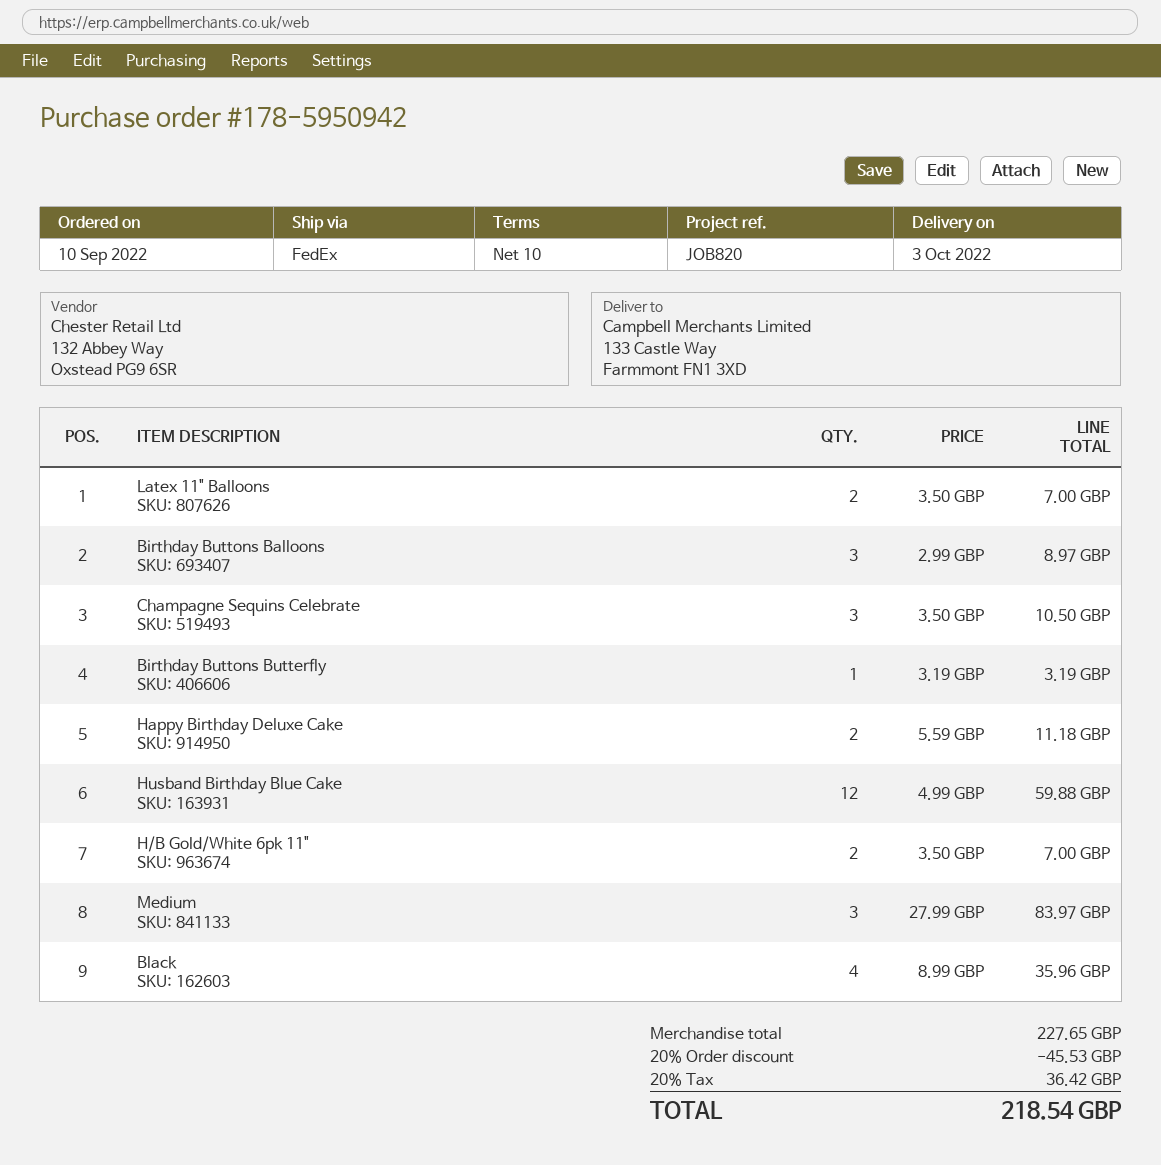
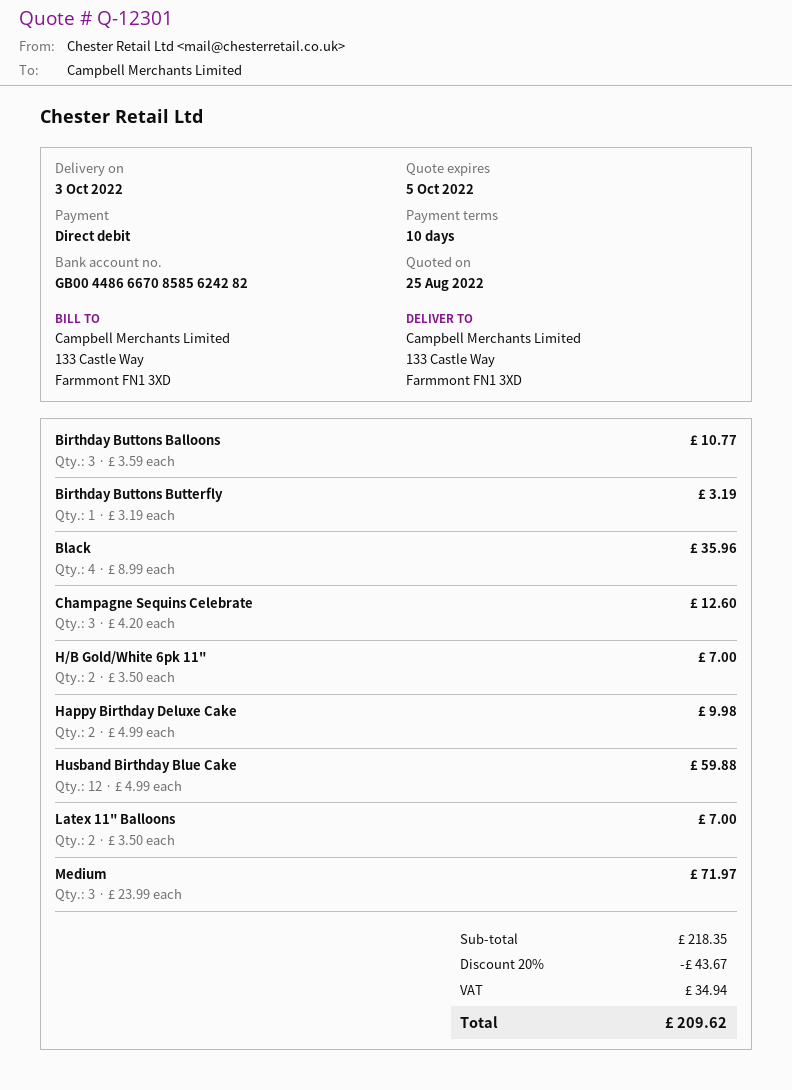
Birthday Buttons Balloons: 3 x 2.99 = 8.97 -> 3 x 3.59 = 10.77
Champagne Sequins Celebrate: 3 x 3.50 = 10.50 -> 3 x 4.20 = 12.60
Happy Birthday Deluxe Cake: 2 x 5.59 = 11.18 -> 2 x 4.99 = 9.98
Medium: 3 x 27.99 = 83.97 -> 3 x 23.99 = 71.97
subtotal: 227.65 -> 218.35
discount: 20% = 45.53 -> 20% = 43.67
tax: 36.42 -> 34.94
total: 218.54 -> 209.62

